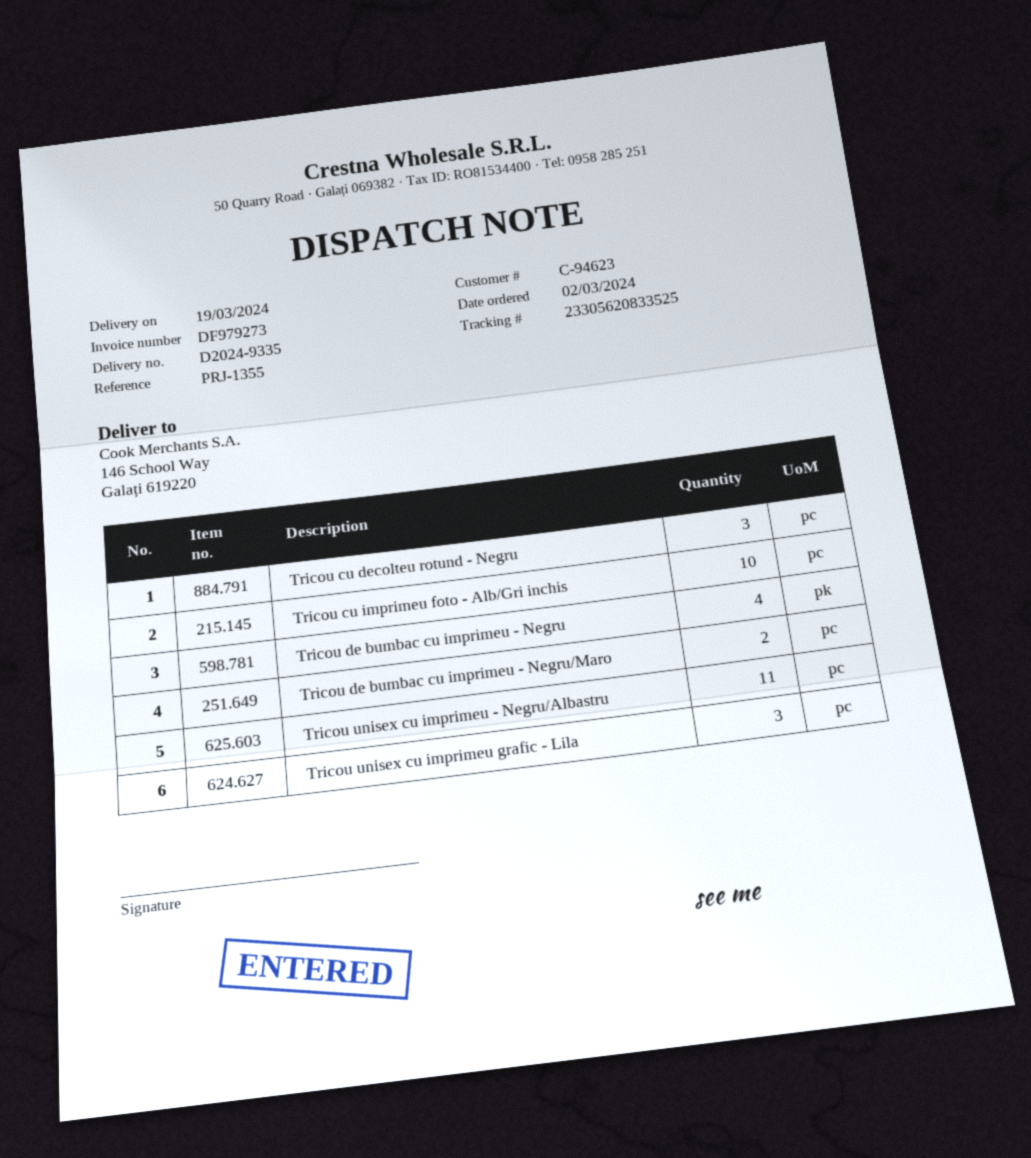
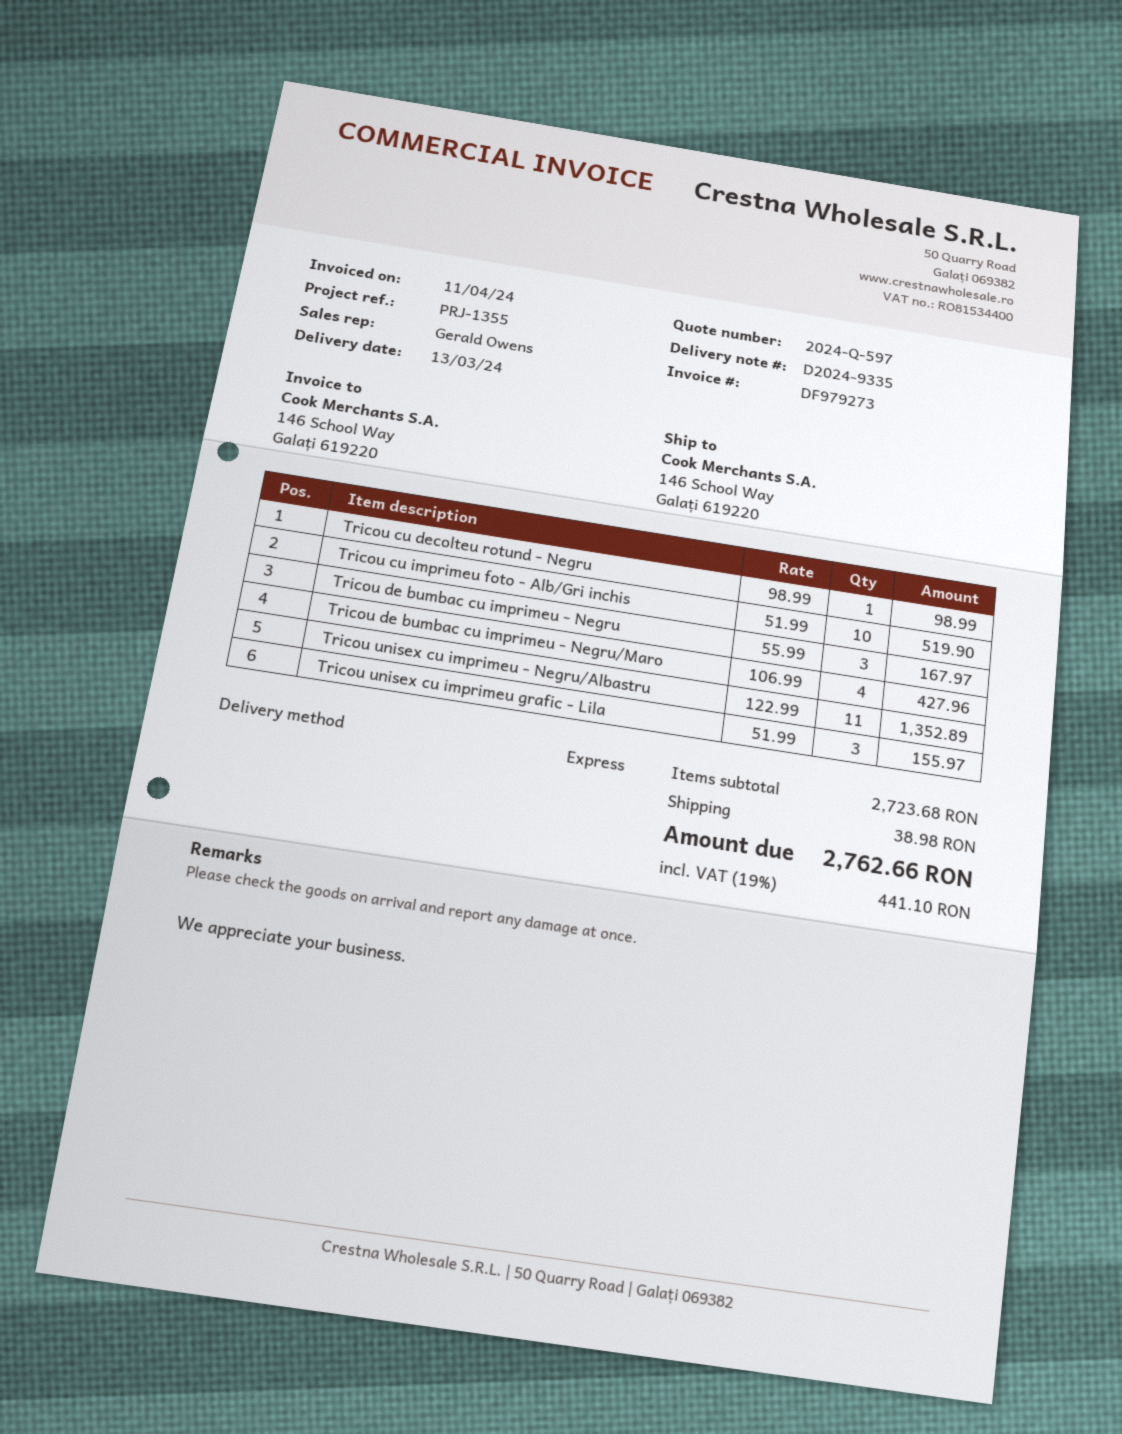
delivery date: 2024-03-19 -> 2024-03-13
Tricou cu decolteu rotund - Negru: 3 -> 1
Tricou de bumbac cu imprimeu - Negru: 4 -> 3
Tricou de bumbac cu imprimeu - Negru/Maro: 2 -> 4

